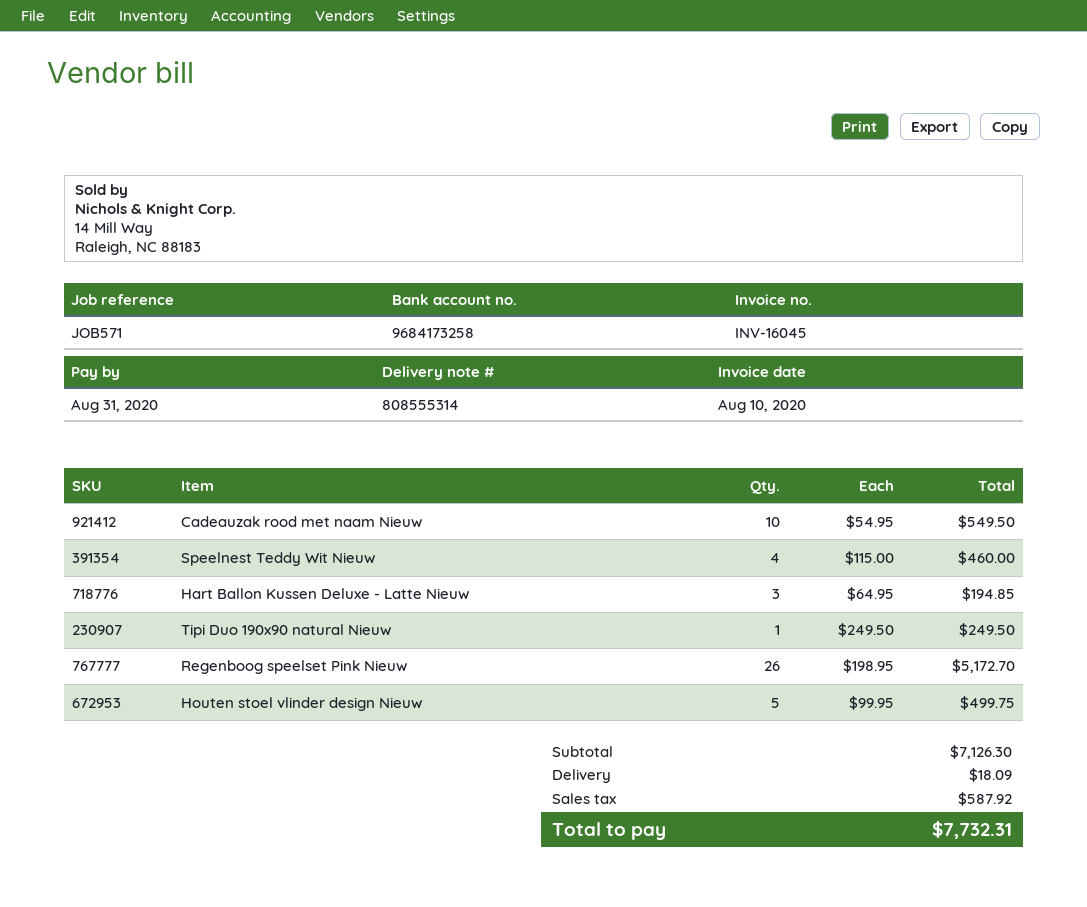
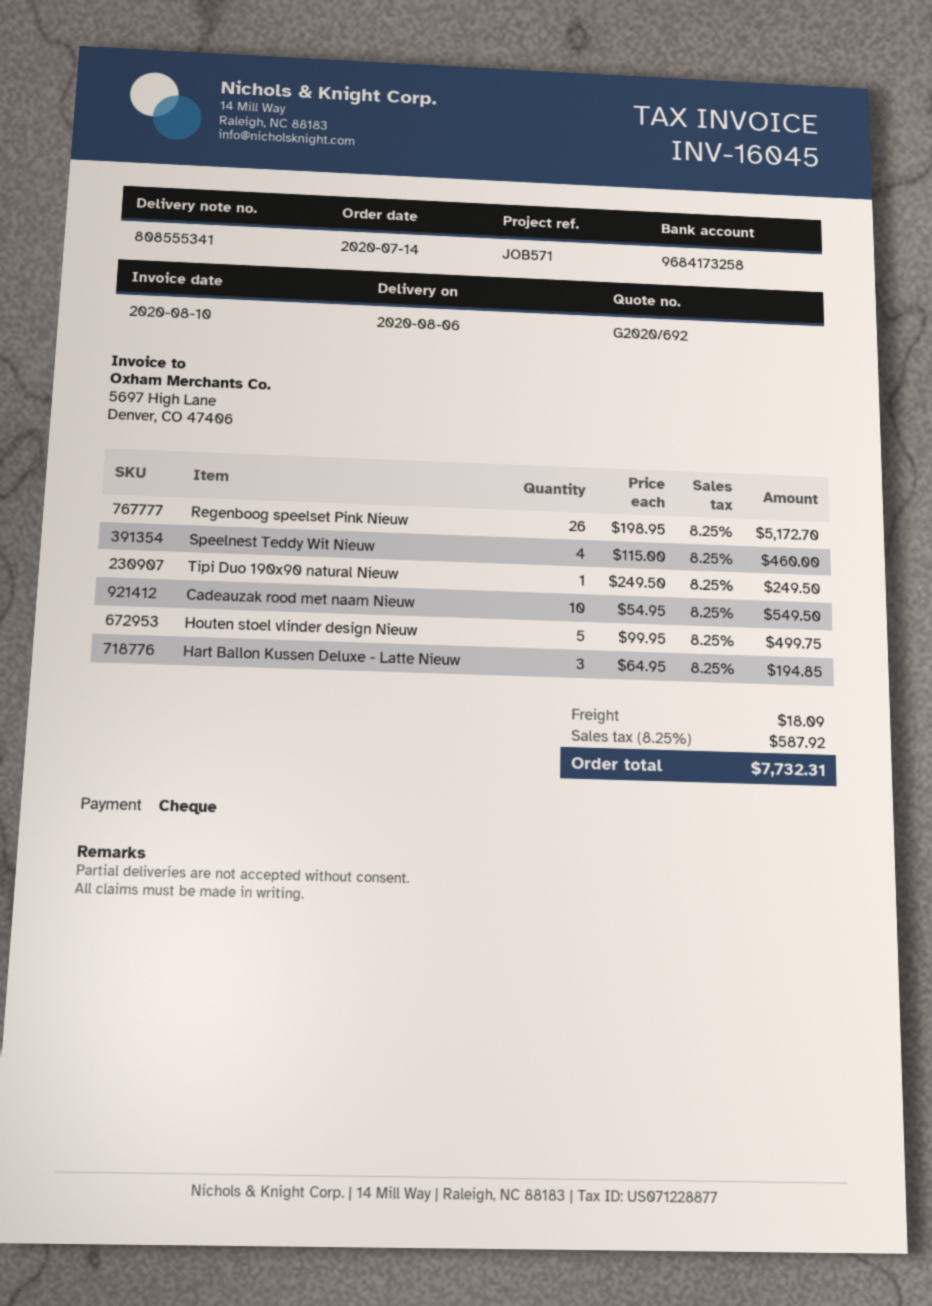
delivery note number: 808555314 -> 808555341

